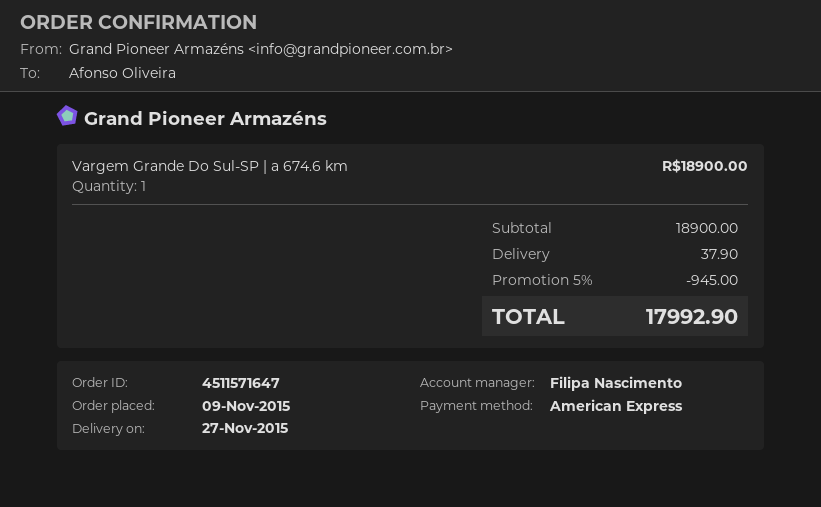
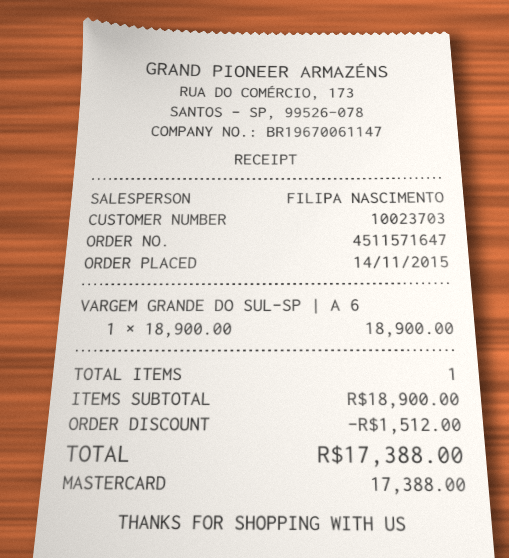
order date: 2015-11-09 -> 2015-11-14
payment method: American Express -> Mastercard
discount: 945.00 -> 1512.00
shipping: 37.90 -> none
total: 17992.90 -> 17388.00

